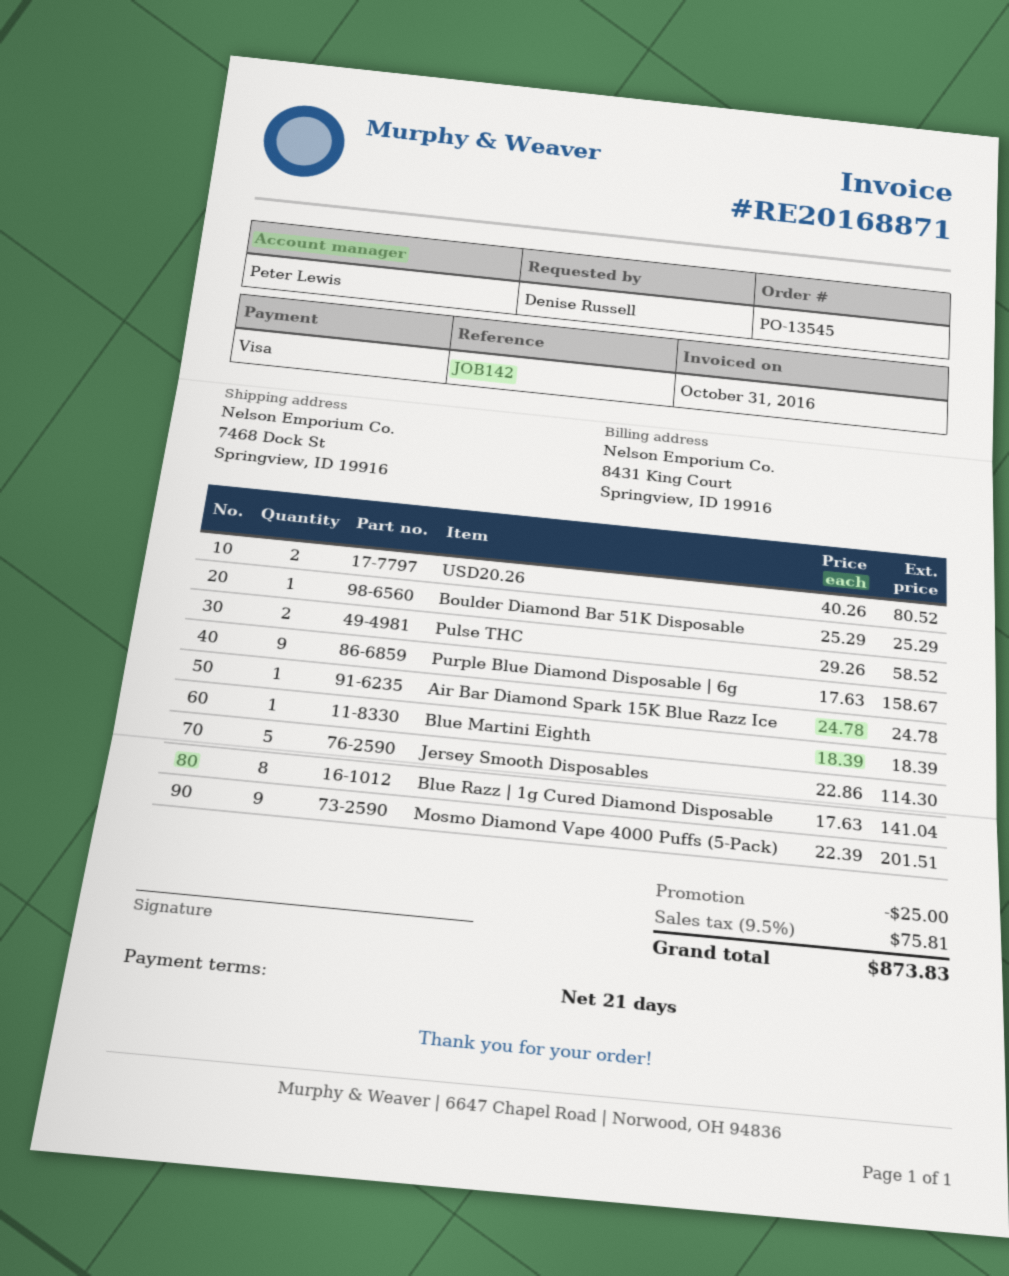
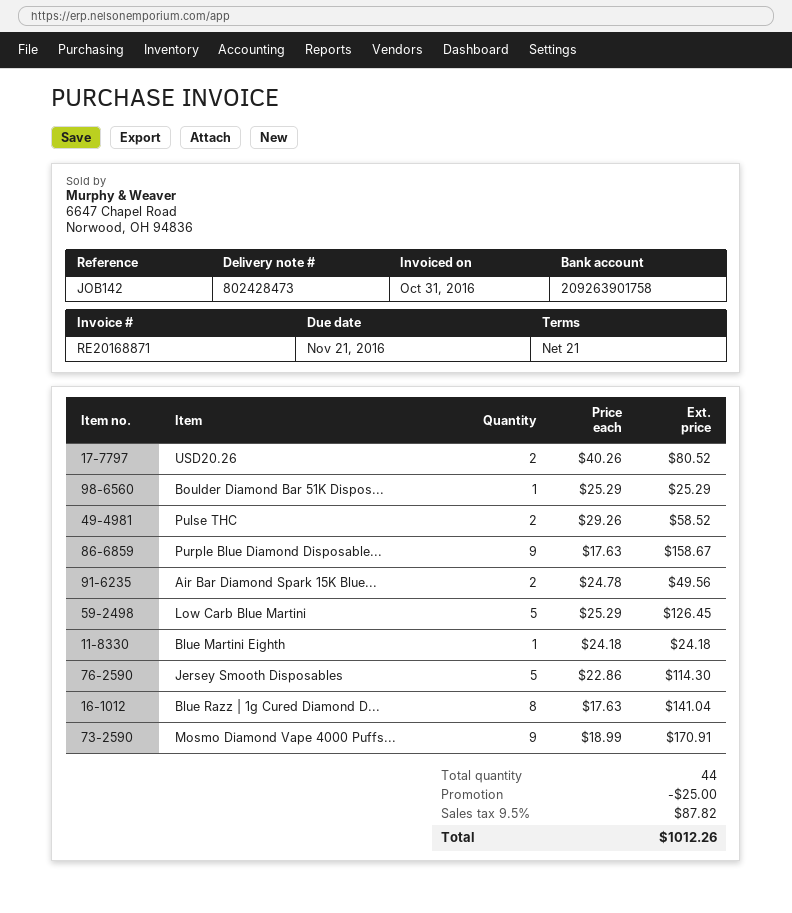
Air Bar Diamond Spark 15K Blue Razz Ice: 1 x 24.78 = 24.78 -> 2 x 24.78 = 49.56
Blue Martini Eighth: 1 x 18.39 = 18.39 -> 1 x 24.18 = 24.18
Mosmo Diamond Vape 4000 Puffs (5-Pack): 9 x 22.39 = 201.51 -> 9 x 18.99 = 170.91
Low Carb Blue Martini: none -> 5 x 25.29 = 126.45
tax: 9.5% = 75.81 -> 9.5% = 87.82
total: 873.83 -> 1012.26

